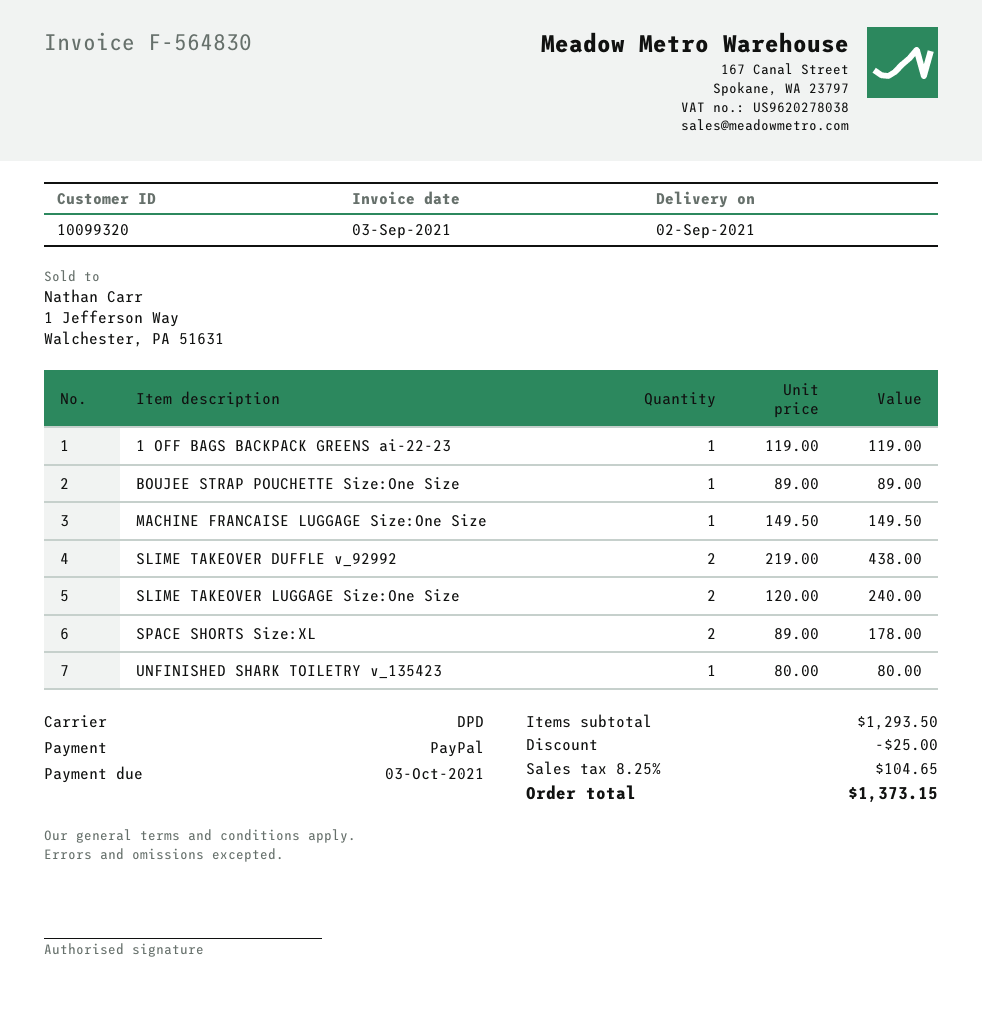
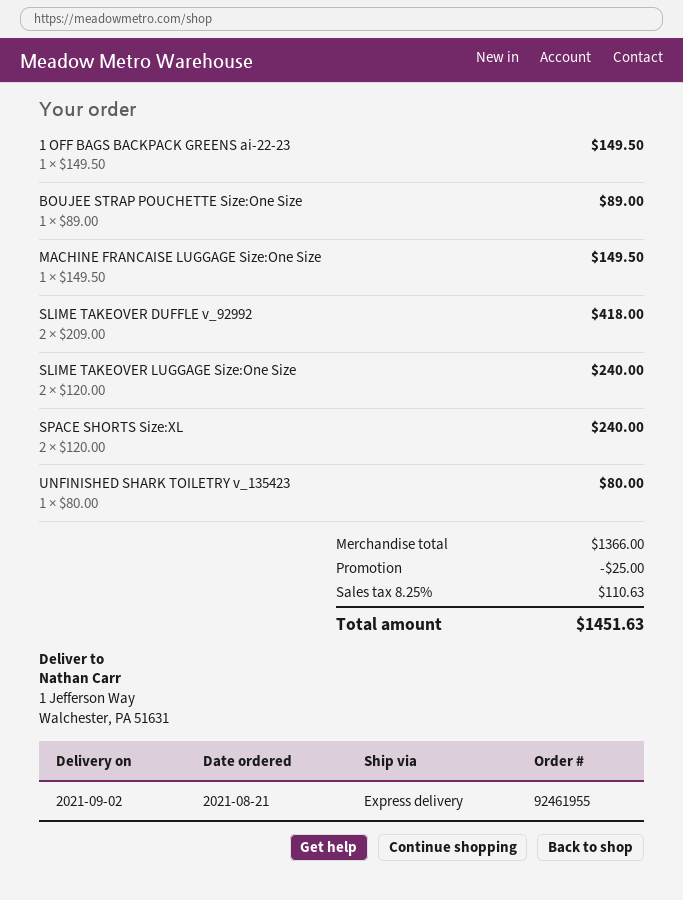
shipping method: DPD -> express
1 OFF BAGS BACKPACK GREENS ai-22-23: 1 x 119.00 = 119.00 -> 1 x 149.50 = 149.50
SLIME TAKEOVER DUFFLE v_92992: 2 x 219.00 = 438.00 -> 2 x 209.00 = 418.00
SPACE SHORTS Size:XL: 2 x 89.00 = 178.00 -> 2 x 120.00 = 240.00
subtotal: 1293.50 -> 1366.00
tax: 8.25% = 104.65 -> 8.25% = 110.63
total: 1373.15 -> 1451.63

